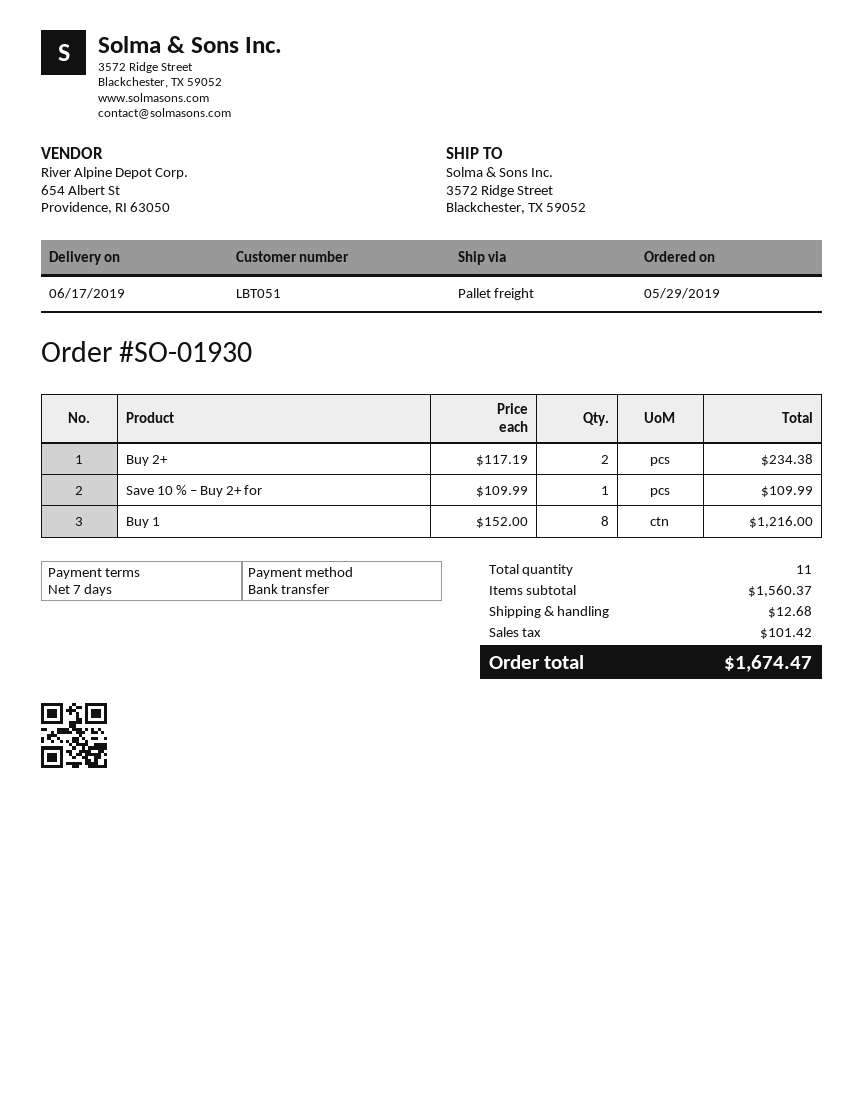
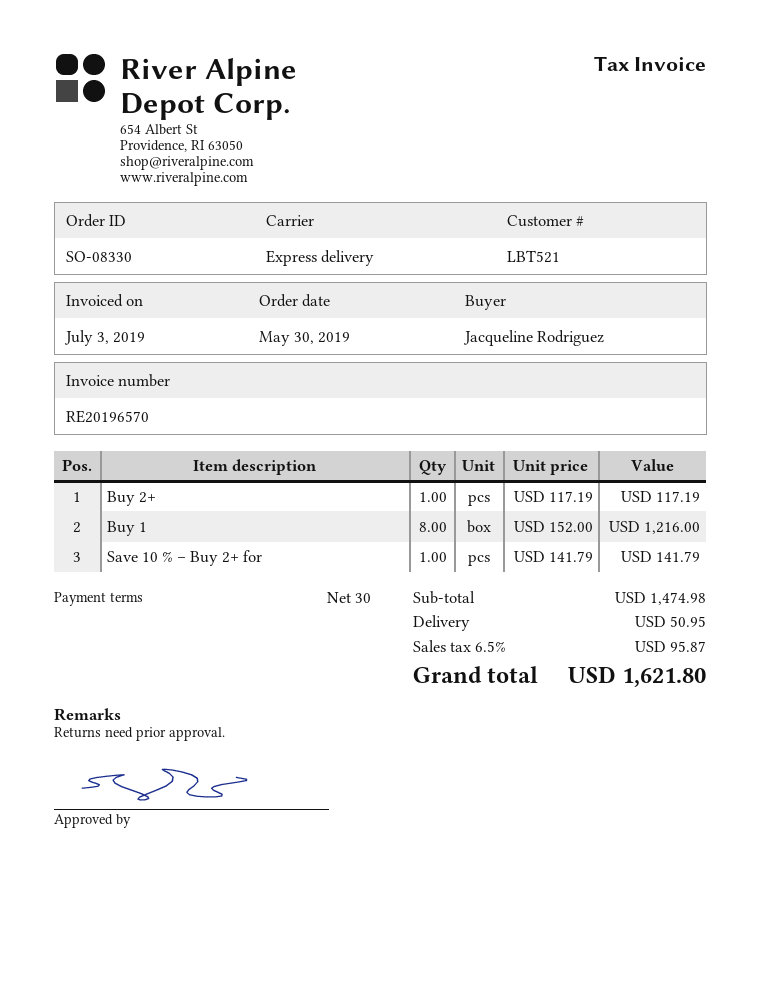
order number: SO-01930 -> SO-08330
order date: 2019-05-29 -> 2019-05-30
payment terms: 7 days -> 30 days
customer number: LBT051 -> LBT521
shipping method: pallet freight -> express
Buy 2+: 2 x 117.19 = 234.38 -> 1 x 117.19 = 117.19
Save 10 % – Buy 2+ for: 1 x 109.99 = 109.99 -> 1 x 141.79 = 141.79
subtotal: 1560.37 -> 1474.98
shipping: 12.68 -> 50.95
tax: 101.42 -> 95.87
total: 1674.47 -> 1621.80

